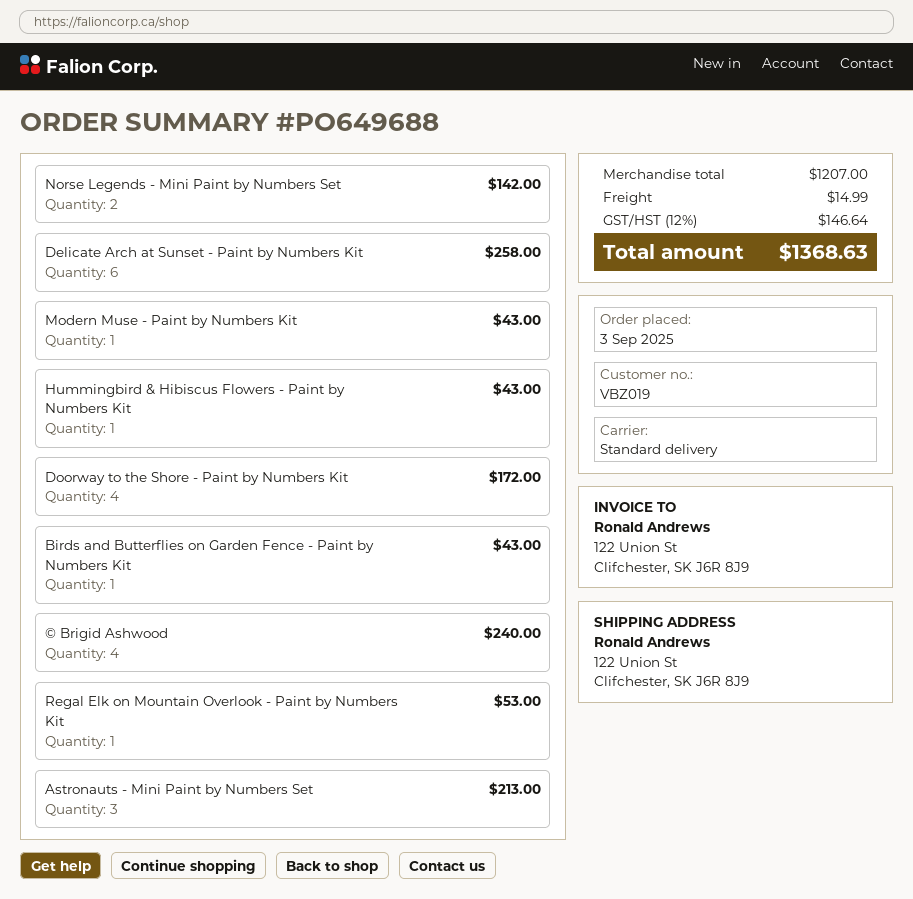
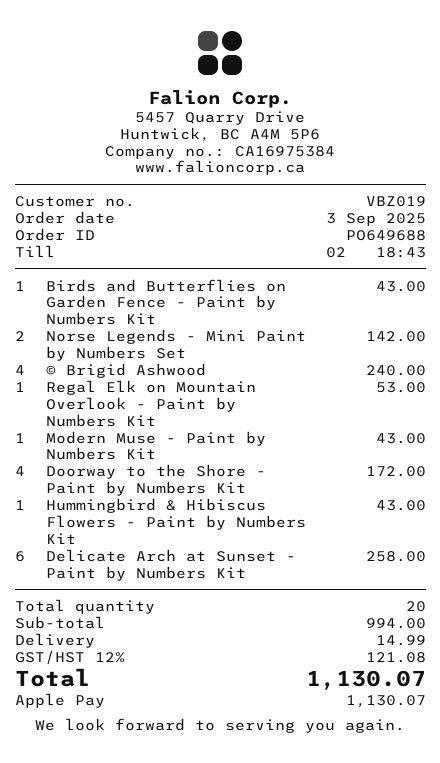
Astronauts - Mini Paint by Numbers Set: 3 for 213.00 -> none
subtotal: 1207.00 -> 994.00
tax: 12% = 146.64 -> 12% = 121.08
total: 1368.63 -> 1130.07

